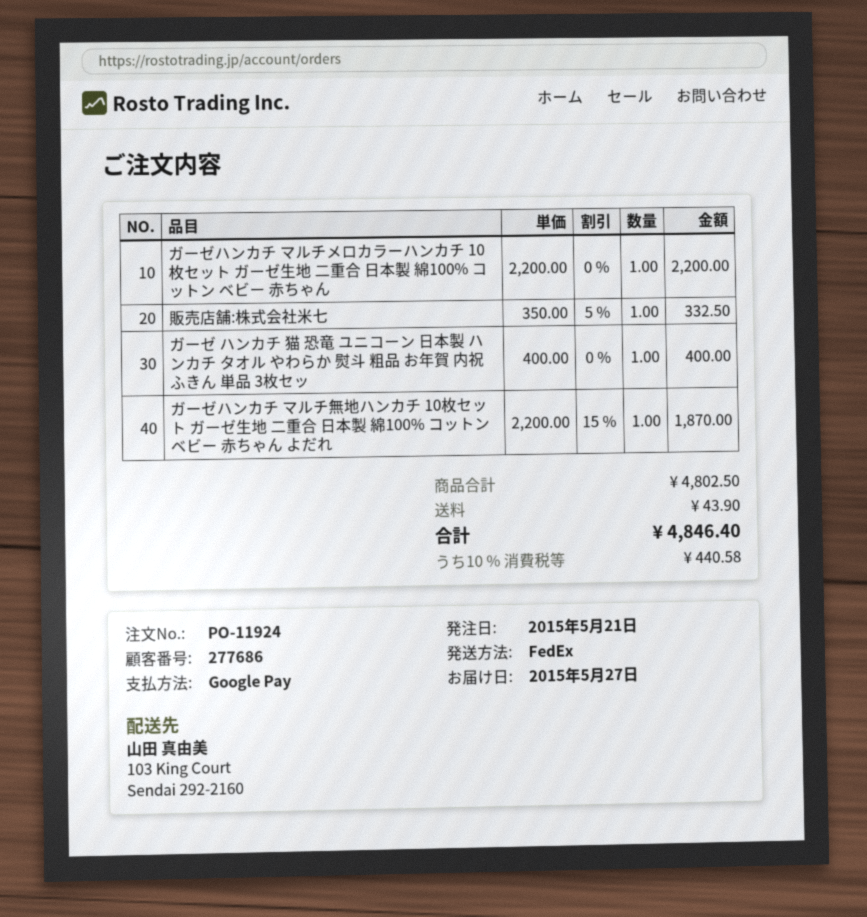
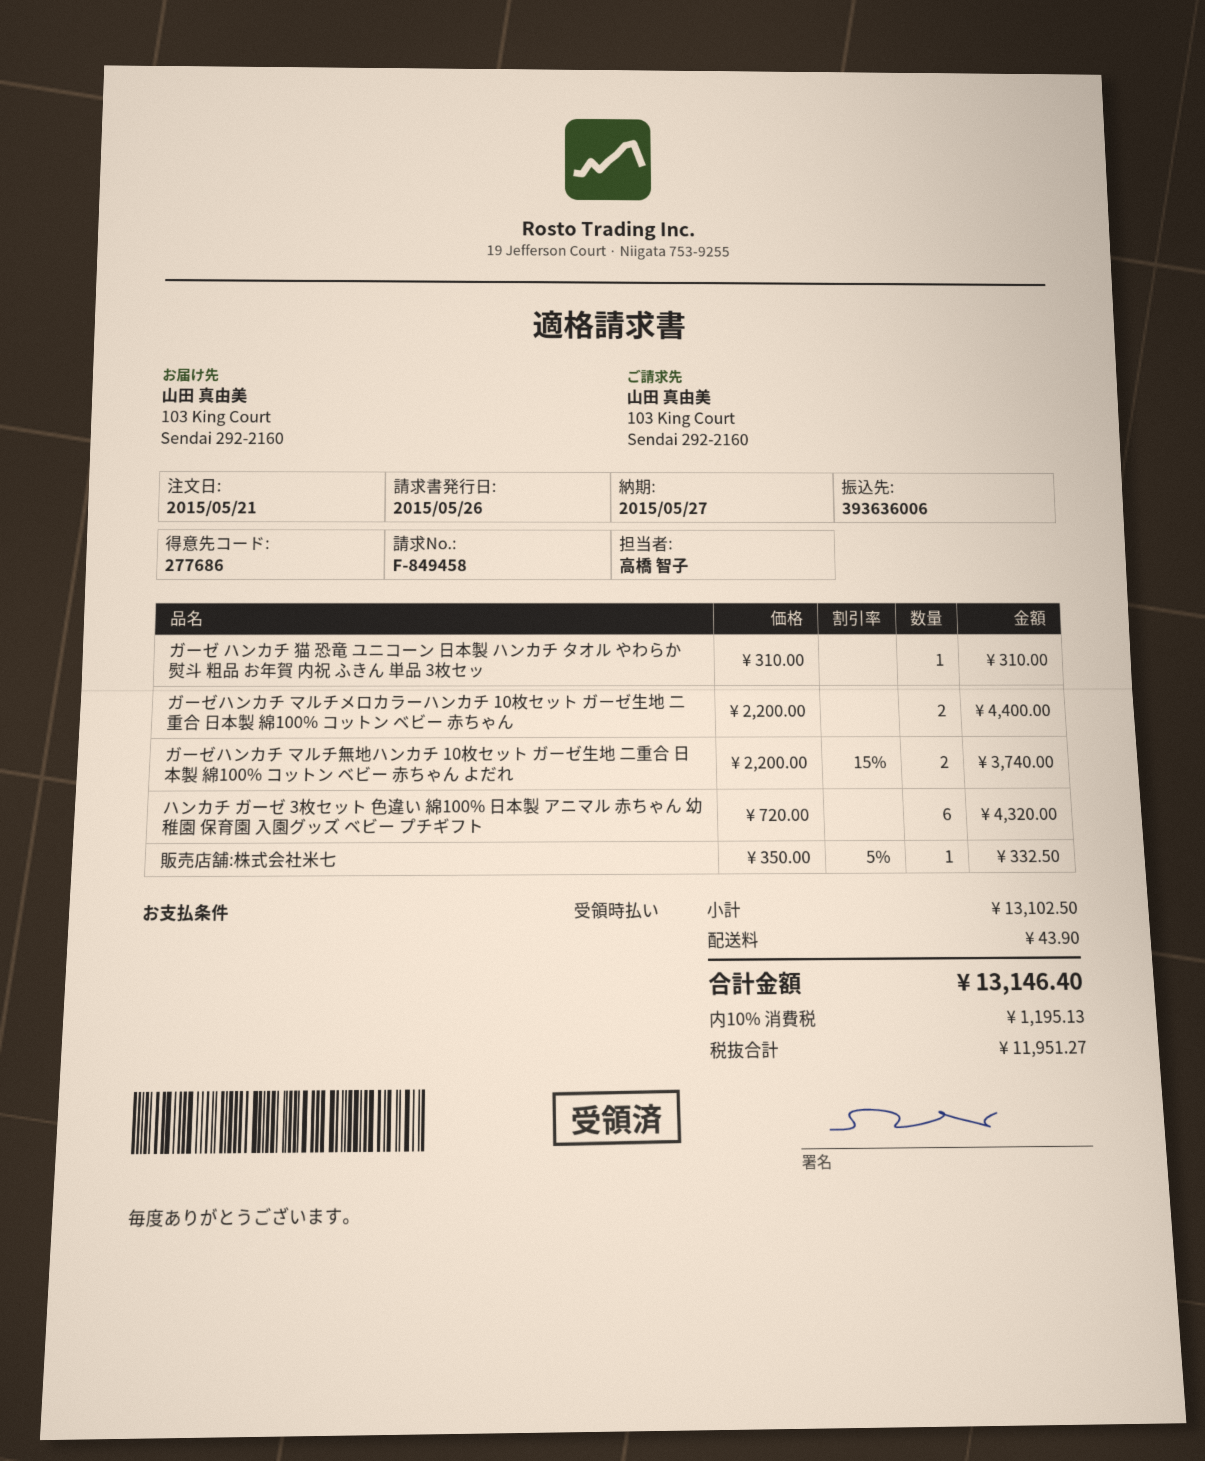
ガーゼハンカチ マルチメロカラーハンカチ 10枚セット ガーゼ生地 二重合 日本製 綿100% コットン ベビー 赤ちゃん: 1 x 2200.00 = 2200.00 -> 2 x 2200.00 = 4400.00
ガーゼ ハンカチ 猫 恐竜 ユニコーン 日本製 ハンカチ タオル やわらか 熨斗 粗品 お年賀 内祝 ふきん 単品 3枚セッ: 1 x 400.00 = 400.00 -> 1 x 310.00 = 310.00
ガーゼハンカチ マルチ無地ハンカチ 10枚セット ガーゼ生地 二重合 日本製 綿100% コットン ベビー 赤ちゃん よだれ: 1 x 2200.00 - 15% = 1870.00 -> 2 x 2200.00 - 15% = 3740.00
ハンカチ ガーゼ 3枚セット 色違い 綿100% 日本製 アニマル 赤ちゃん 幼稚園 保育園 入園グッズ ベビー プチギフト: none -> 6 x 720.00 = 4320.00
subtotal: 4802.50 -> 13102.50
tax: 10% = 440.58 -> 10% = 1195.13
total: 4846.40 -> 13146.40

